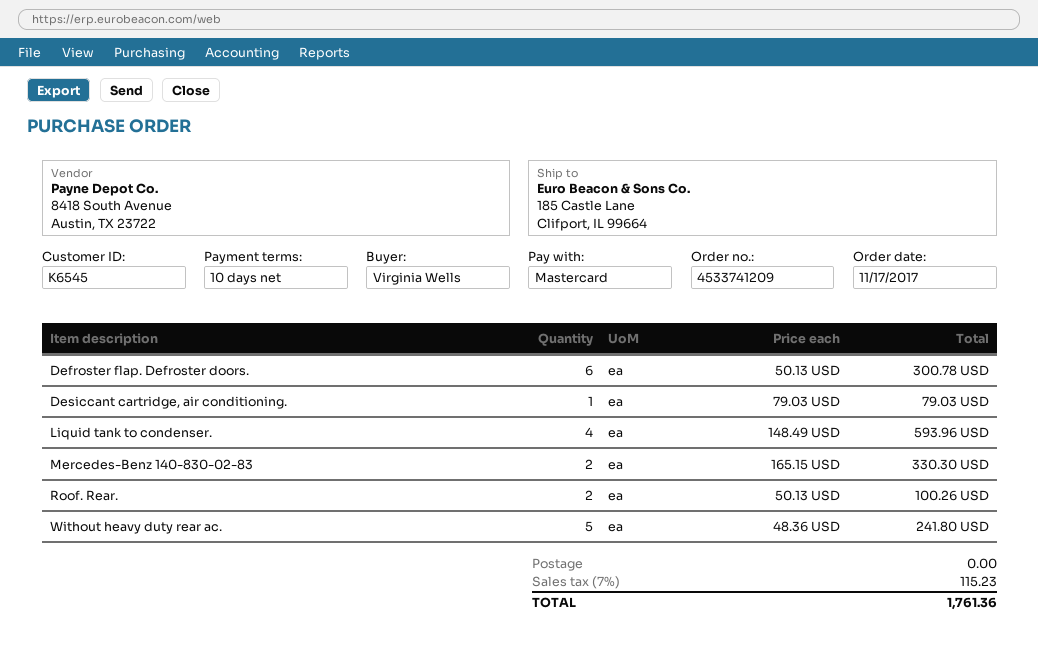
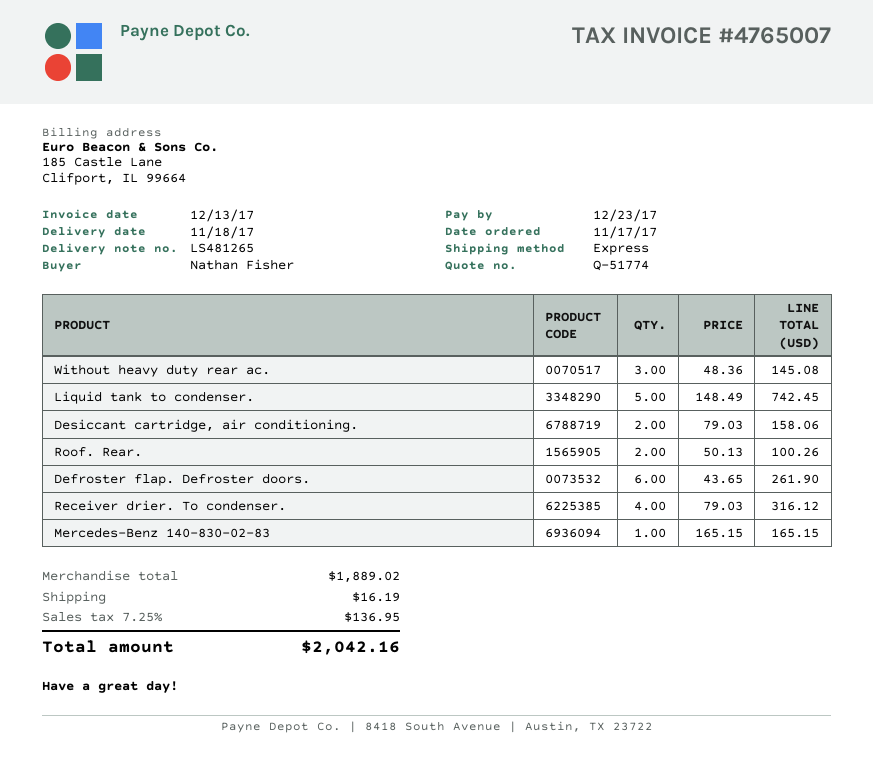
ordered by: Virginia Wells -> Nathan Fisher
Defroster flap. Defroster doors.: 6 x 50.13 = 300.78 -> 6 x 43.65 = 261.90
Desiccant cartridge, air conditioning.: 1 x 79.03 = 79.03 -> 2 x 79.03 = 158.06
Liquid tank to condenser.: 4 x 148.49 = 593.96 -> 5 x 148.49 = 742.45
Mercedes-Benz 140-830-02-83: 2 x 165.15 = 330.30 -> 1 x 165.15 = 165.15
Without heavy duty rear ac.: 5 x 48.36 = 241.80 -> 3 x 48.36 = 145.08
Receiver drier. To condenser.: none -> 4 x 79.03 = 316.12
shipping: 0.00 -> 16.19
tax: 7% = 115.23 -> 7.25% = 136.95
total: 1761.36 -> 2042.16

